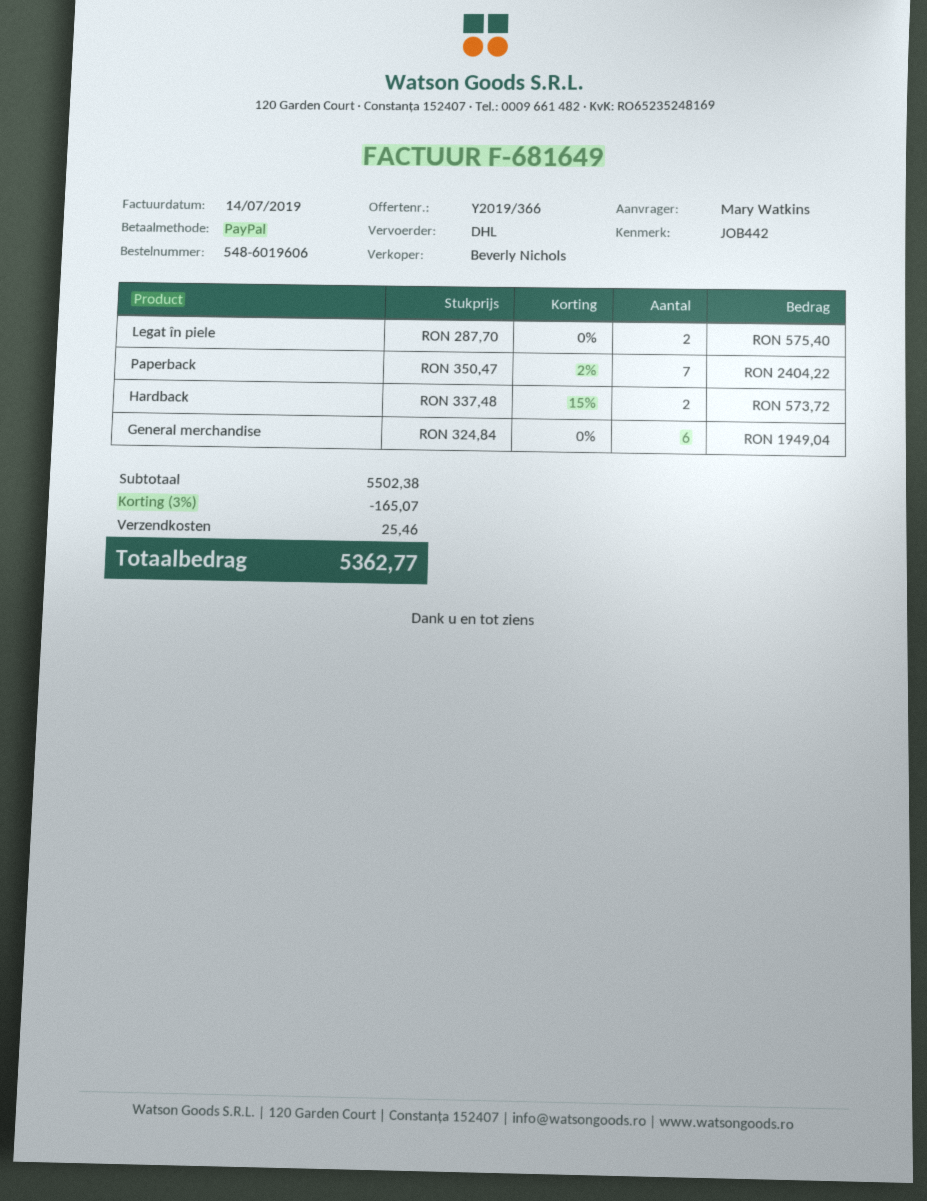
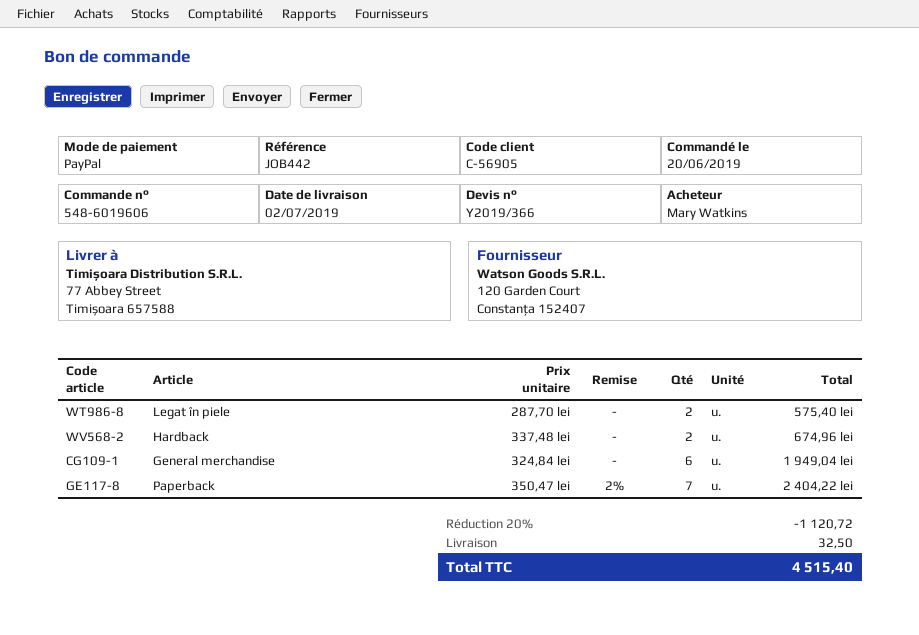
Hardback: 2 x 337.48 - 15% = 573.72 -> 2 x 337.48 = 674.96
discount: 3% = 165.07 -> 20% = 1120.72
shipping: 25.46 -> 32.50
total: 5362.77 -> 4515.40

